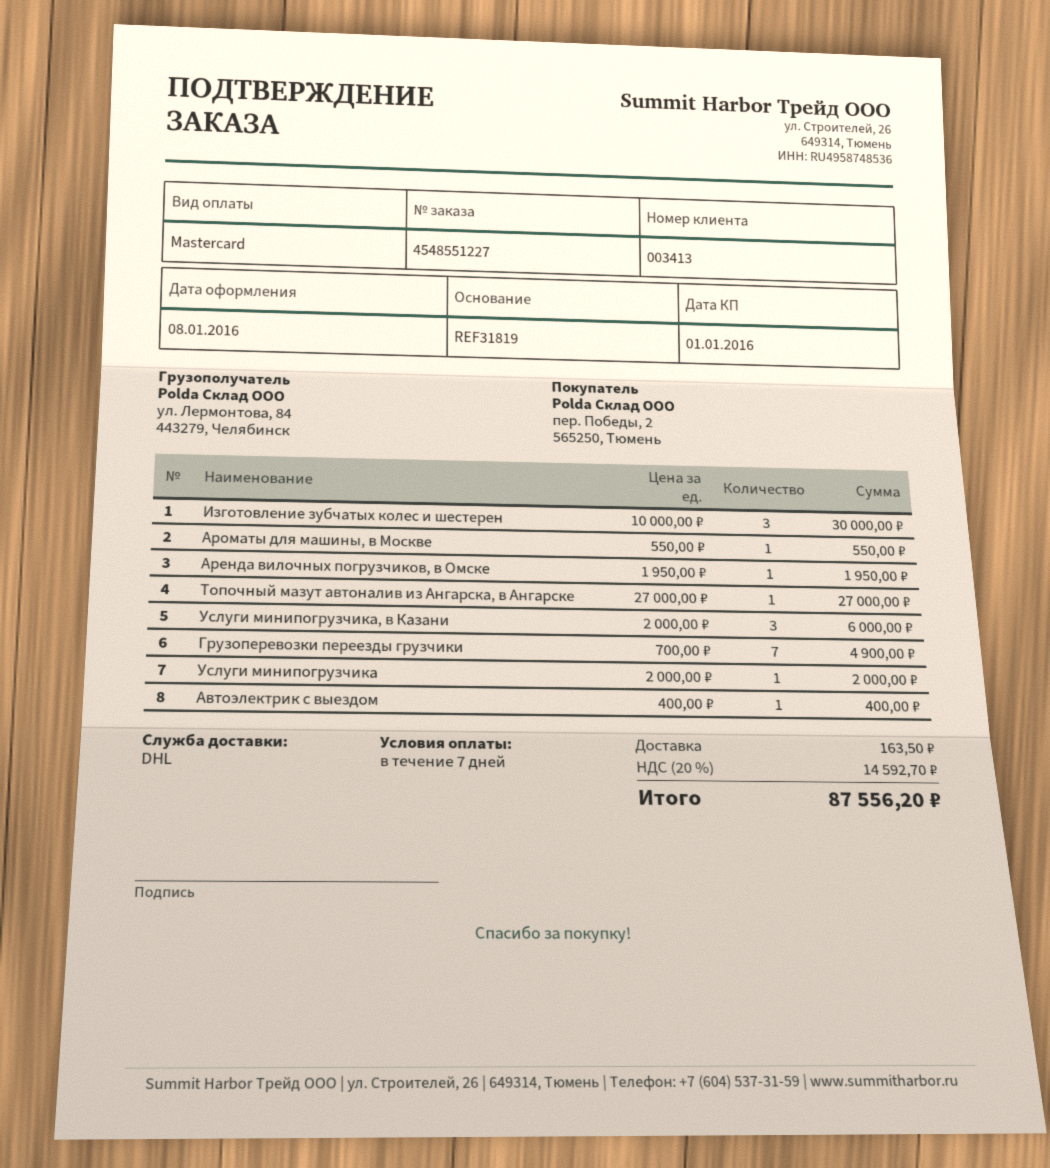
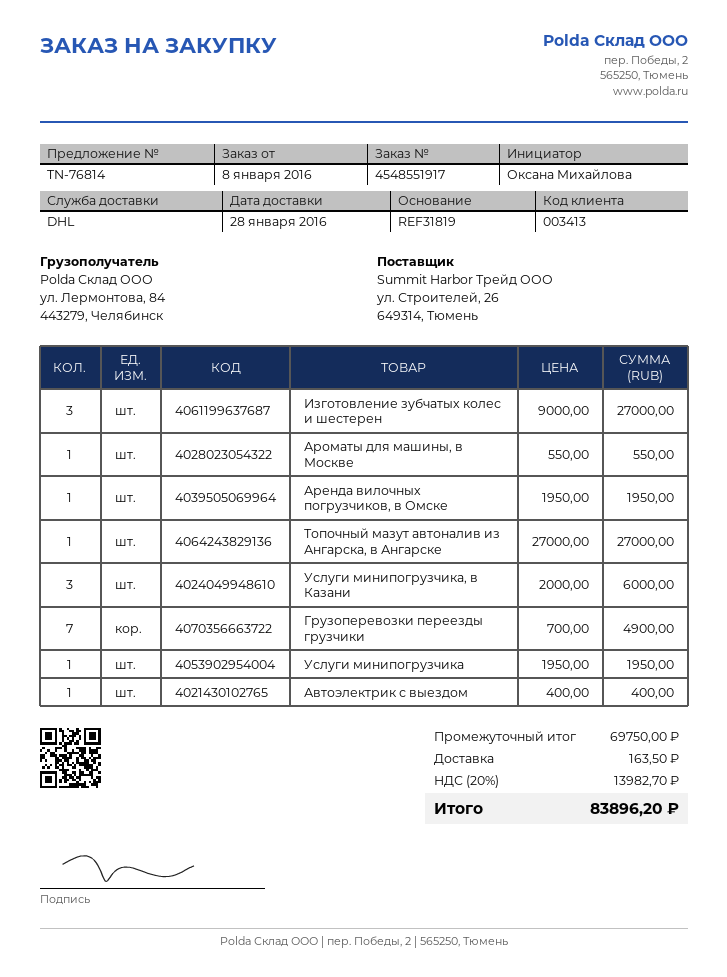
order number: 4548551227 -> 4548551917
Изготовление зубчатых колес и шестерен: 3 x 10000.00 = 30000.00 -> 3 x 9000.00 = 27000.00
Услуги минипогрузчика: 1 x 2000.00 = 2000.00 -> 1 x 1950.00 = 1950.00
tax: 20% = 14592.70 -> 20% = 13982.70
total: 87556.20 -> 83896.20

